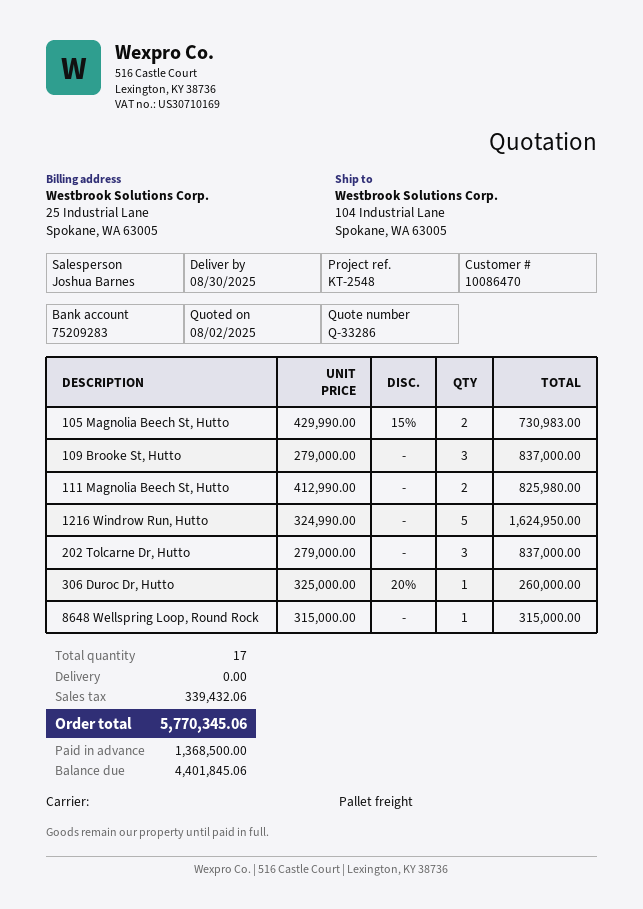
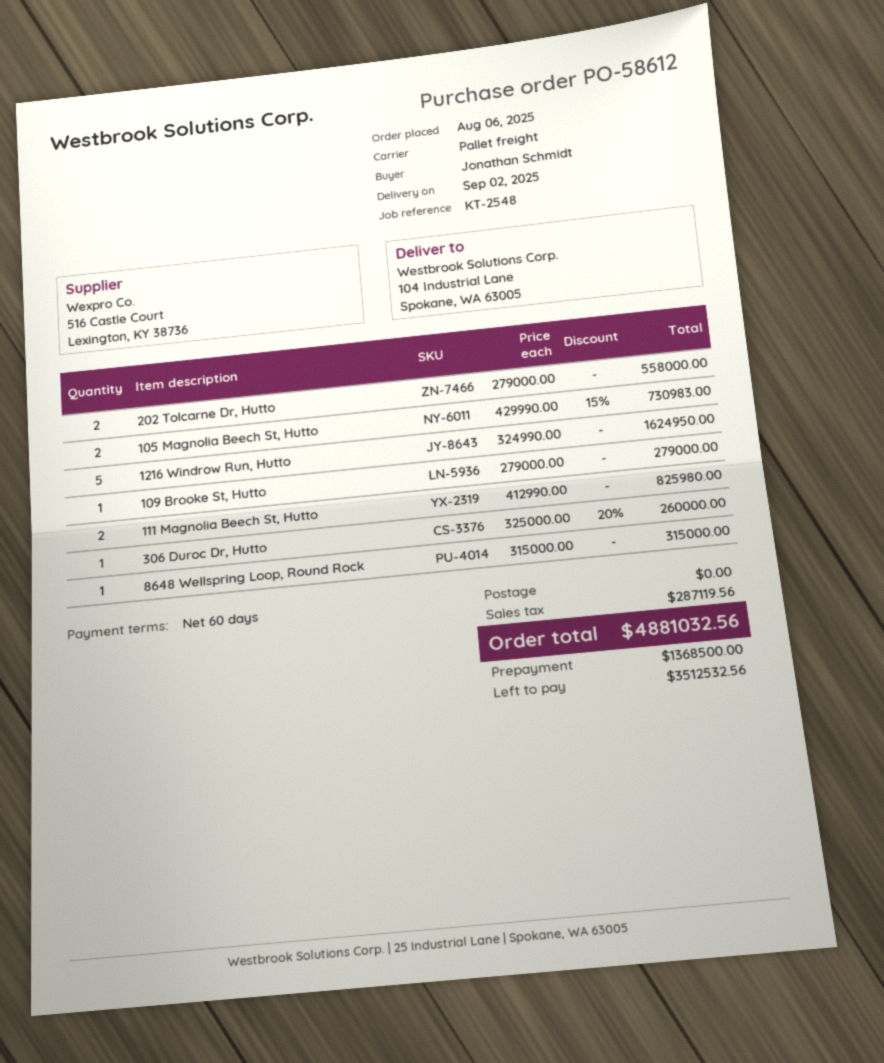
delivery date: 2025-08-30 -> 2025-09-02
109 Brooke St, Hutto: 3 x 279000.00 = 837000.00 -> 1 x 279000.00 = 279000.00
202 Tolcarne Dr, Hutto: 3 x 279000.00 = 837000.00 -> 2 x 279000.00 = 558000.00
tax: 339432.06 -> 287119.56
total: 5770345.06 -> 4881032.56
balance: 4401845.06 -> 3512532.56

